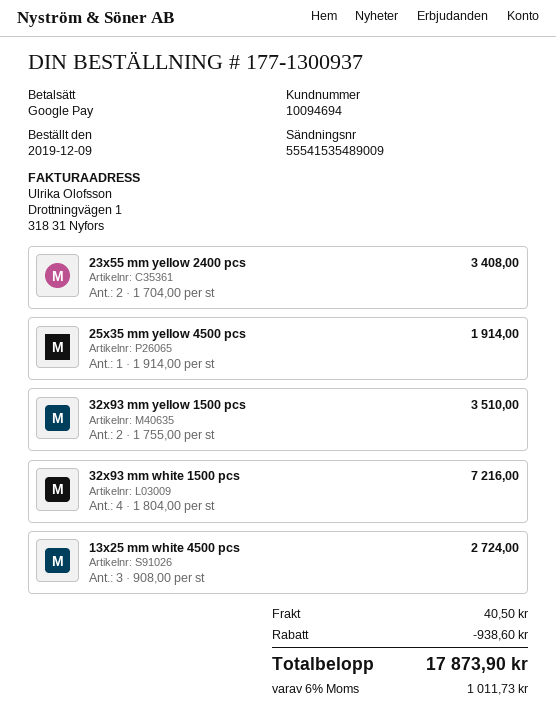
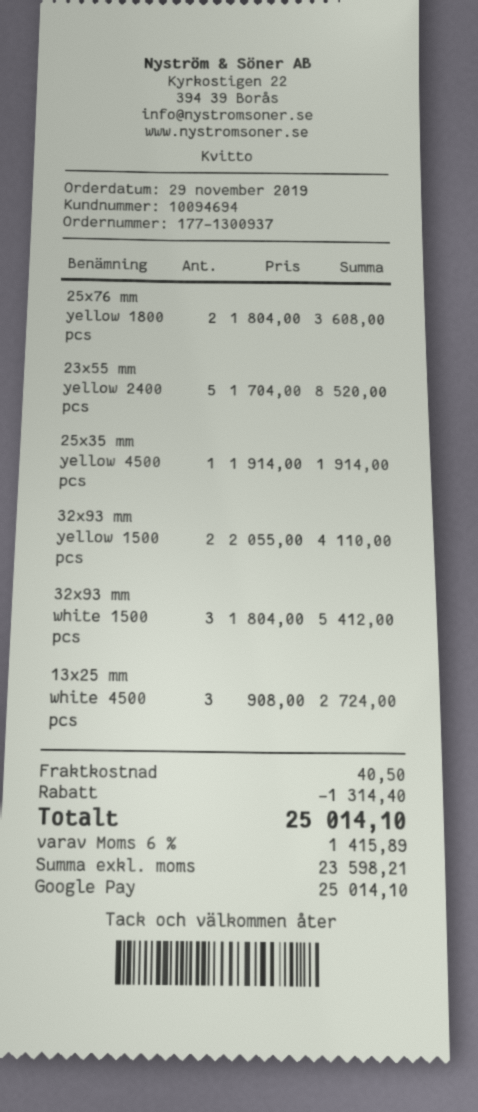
order date: 2019-12-09 -> 2019-11-29
23x55 mm yellow 2400 pcs: 2 x 1704.00 = 3408.00 -> 5 x 1704.00 = 8520.00
32x93 mm yellow 1500 pcs: 2 x 1755.00 = 3510.00 -> 2 x 2055.00 = 4110.00
32x93 mm white 1500 pcs: 4 x 1804.00 = 7216.00 -> 3 x 1804.00 = 5412.00
25x76 mm yellow 1800 pcs: none -> 2 x 1804.00 = 3608.00
discount: 938.60 -> 1314.40
tax: 6% = 1011.73 -> 6% = 1415.89
total: 17873.90 -> 25014.10

